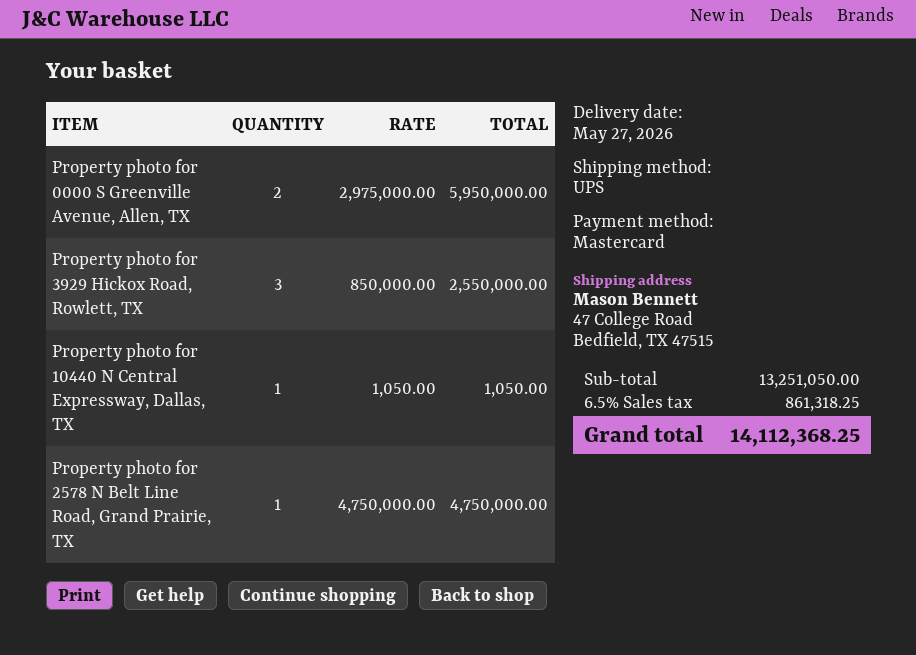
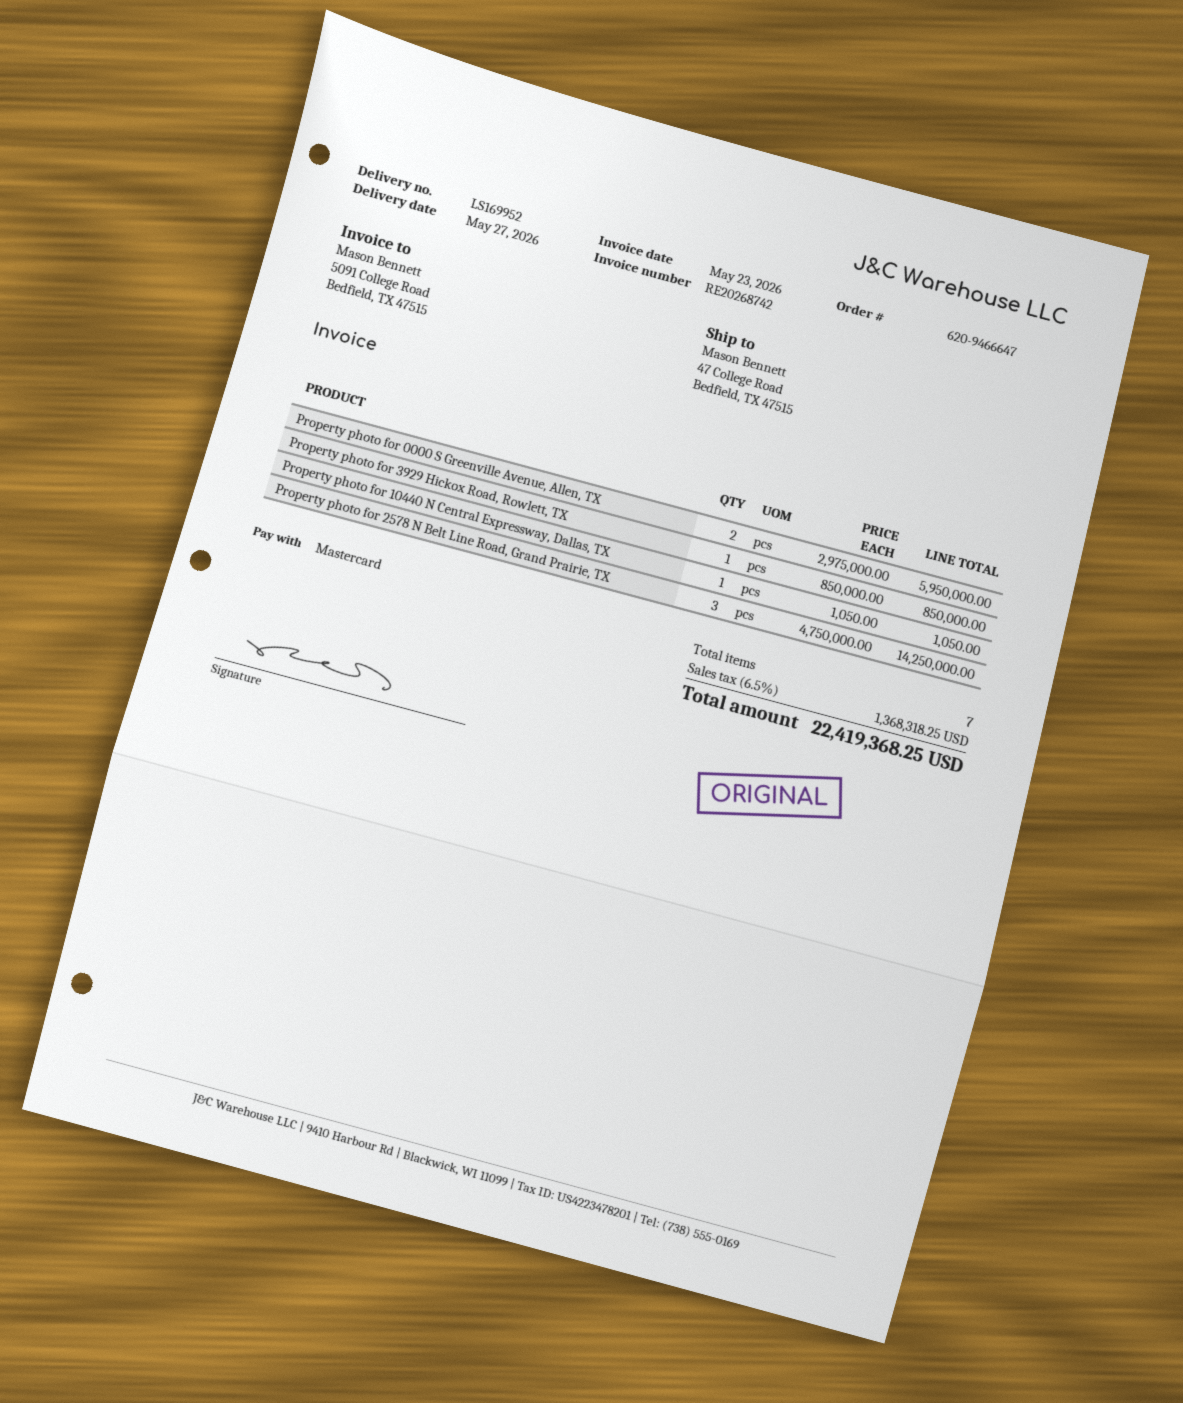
Property photo for 3929 Hickox Road, Rowlett, TX: 3 x 850000.00 = 2550000.00 -> 1 x 850000.00 = 850000.00
Property photo for 2578 N Belt Line Road, Grand Prairie, TX: 1 x 4750000.00 = 4750000.00 -> 3 x 4750000.00 = 14250000.00
tax: 6.5% = 861318.25 -> 6.5% = 1368318.25
total: 14112368.25 -> 22419368.25

